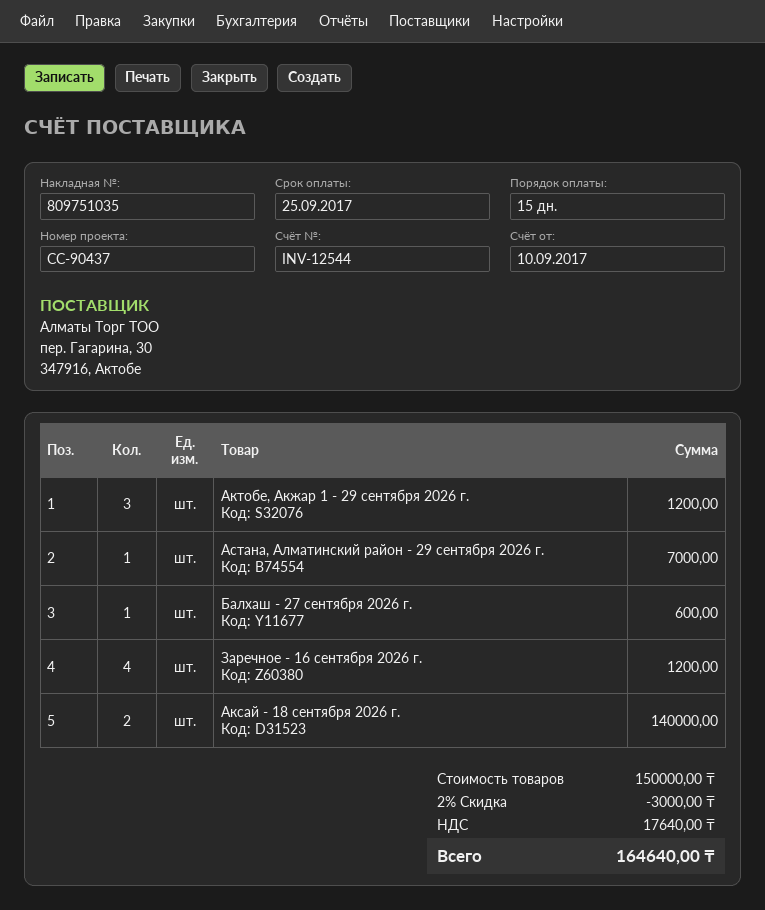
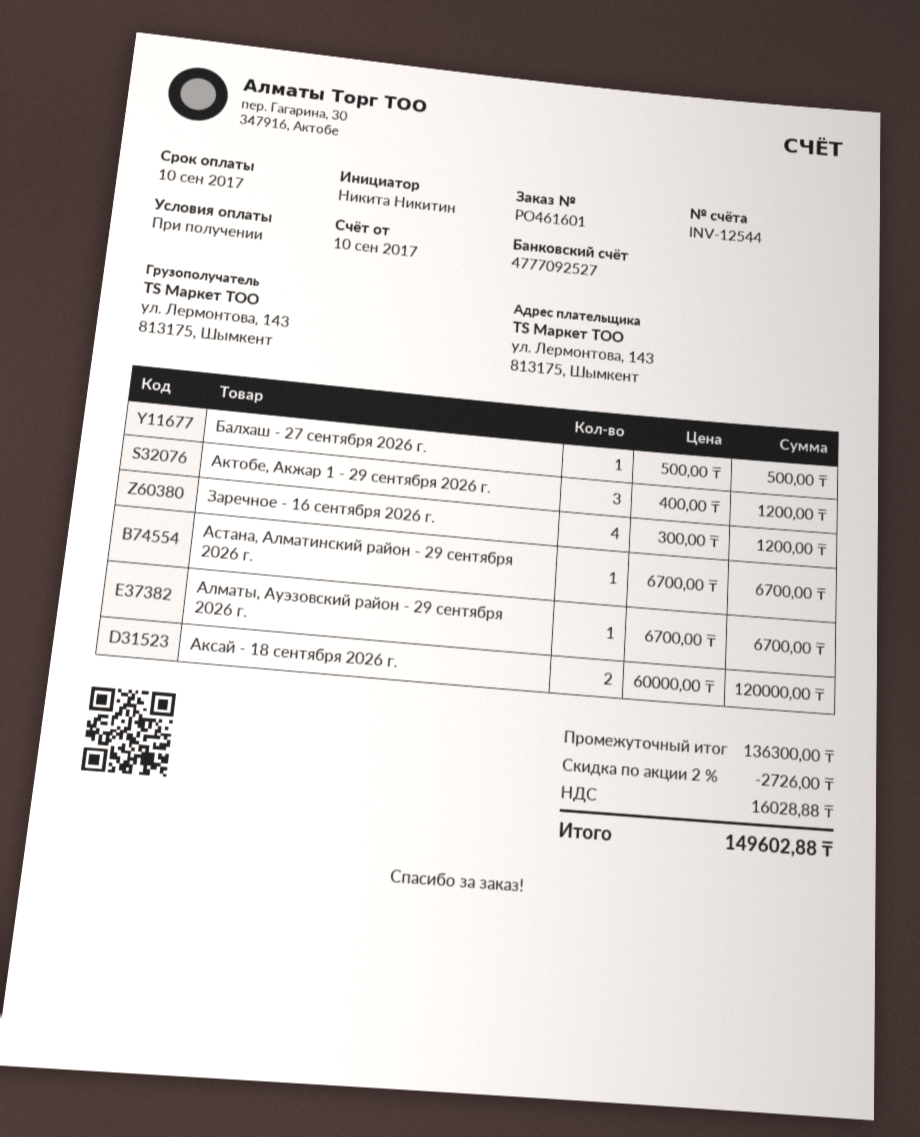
payment terms: 15 days -> on receipt
due date: 2017-09-25 -> 2017-09-10
Астана, Алматинский район - 29 сентября 2026 г.: 1 for 7000.00 -> 1 for 6700.00
Балхаш - 27 сентября 2026 г.: 1 for 600.00 -> 1 for 500.00
Аксай - 18 сентября 2026 г.: 2 for 140000.00 -> 2 for 120000.00
Алматы, Ауэзовский район - 29 сентября 2026 г.: none -> 1 for 6700.00
subtotal: 150000.00 -> 136300.00
discount: 2% = 3000.00 -> 2% = 2726.00
tax: 17640.00 -> 16028.88
total: 164640.00 -> 149602.88

